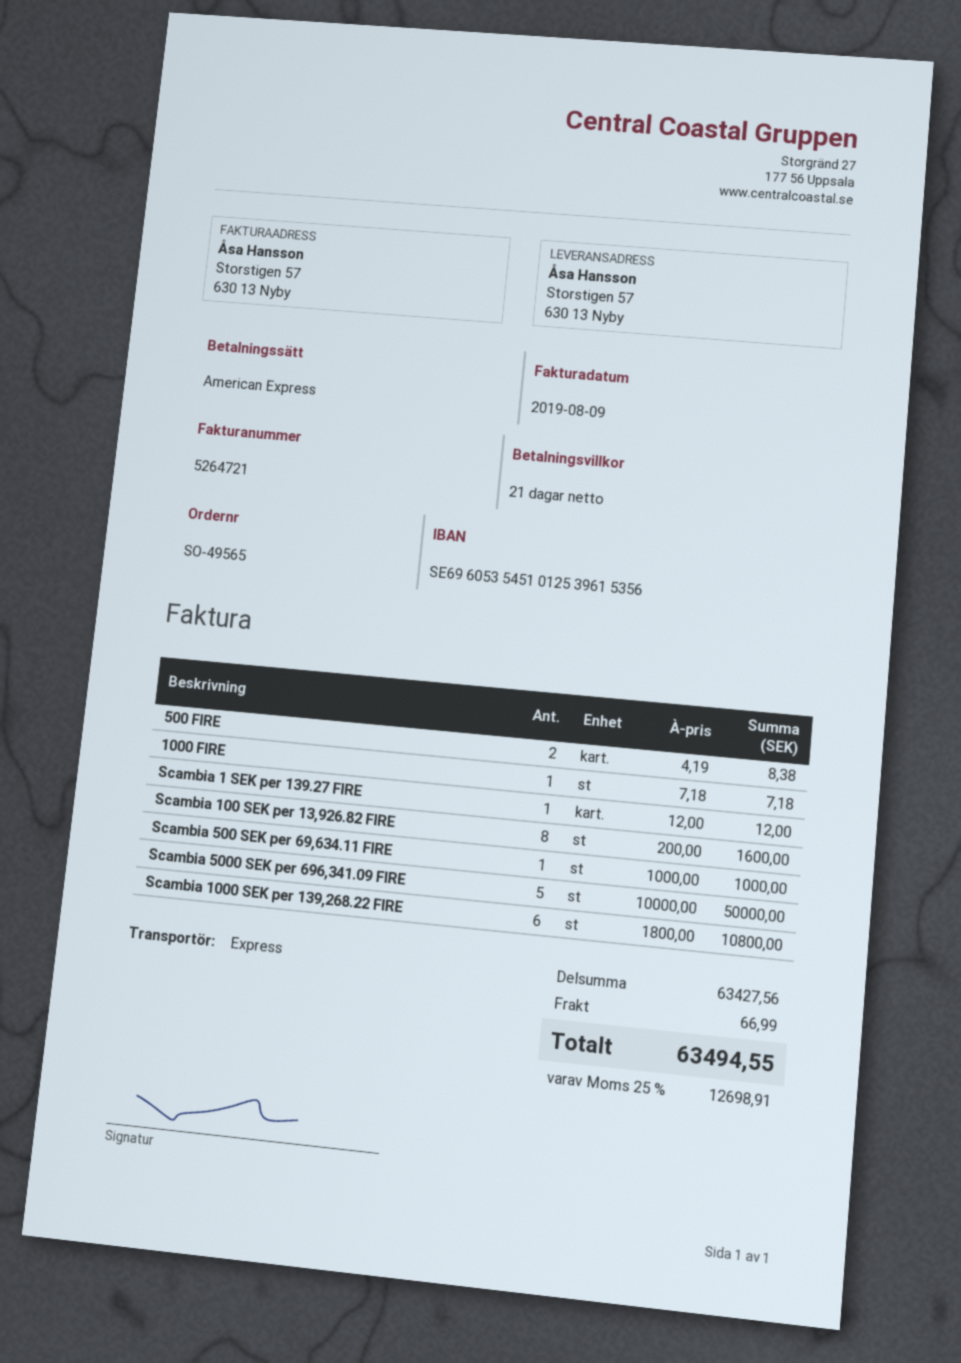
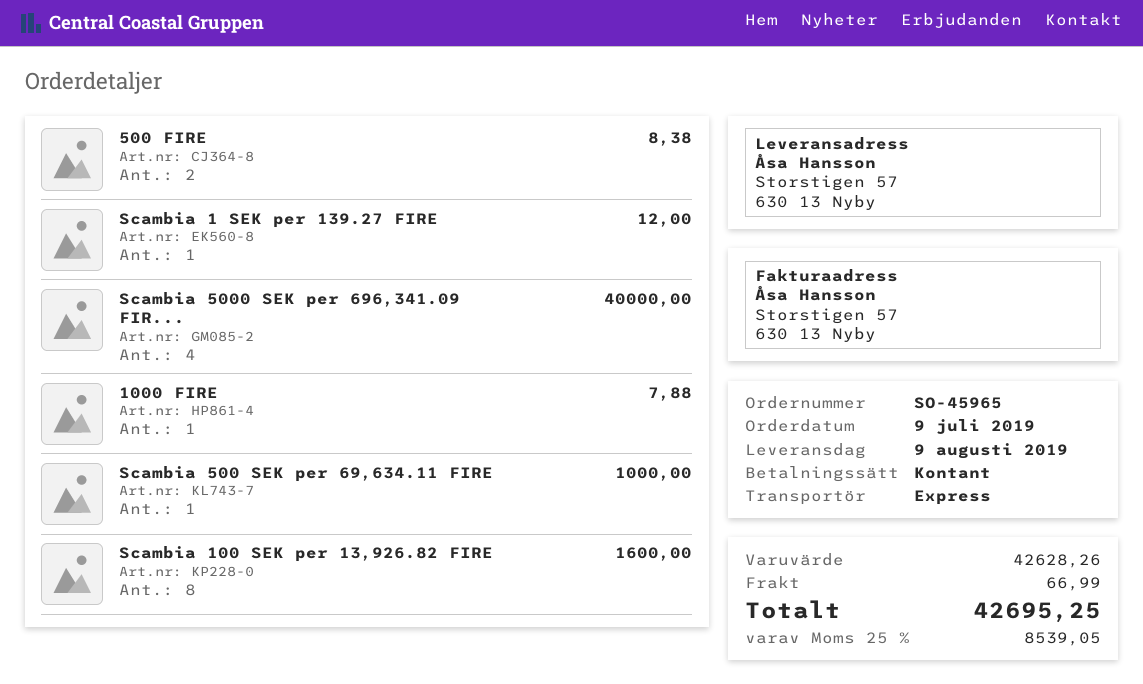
order number: SO-49565 -> SO-45965
payment method: American Express -> cash
1000 FIRE: 1 for 7.18 -> 1 for 7.88
Scambia 5000 SEK per 696,341.09 FIRE: 5 for 50000.00 -> 4 for 40000.00
Scambia 1000 SEK per 139,268.22 FIRE: 6 for 10800.00 -> none
subtotal: 63427.56 -> 42628.26
tax: 25% = 12698.91 -> 25% = 8539.05
total: 63494.55 -> 42695.25

